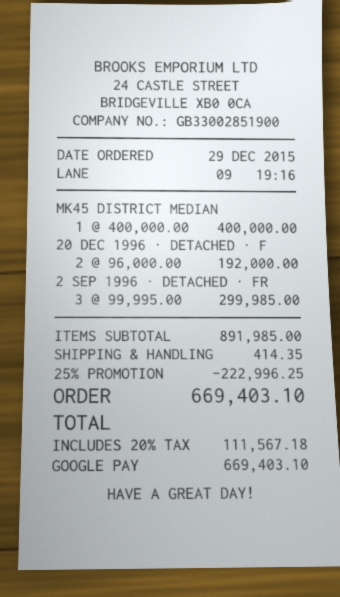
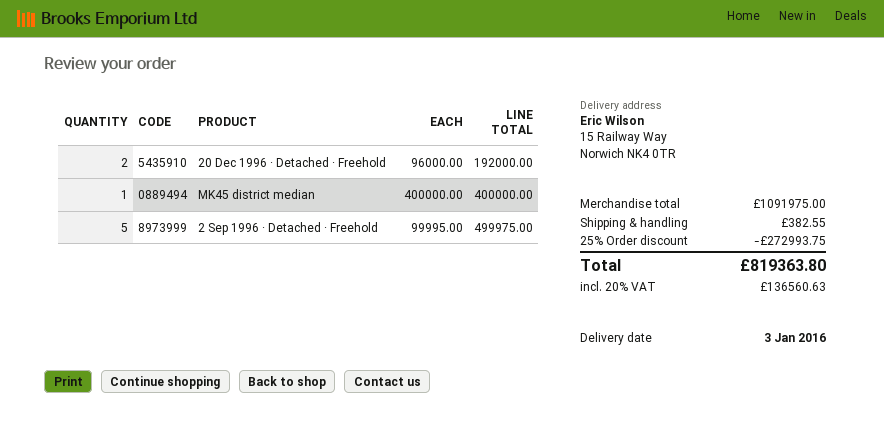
2 SEP 1996 · DETACHED · FR: 3 x 99995.00 = 299985.00 -> 5 x 99995.00 = 499975.00
subtotal: 891985.00 -> 1091975.00
discount: 25% = 222996.25 -> 25% = 272993.75
shipping: 414.35 -> 382.55
tax: 20% = 111567.18 -> 20% = 136560.63
total: 669403.10 -> 819363.80

